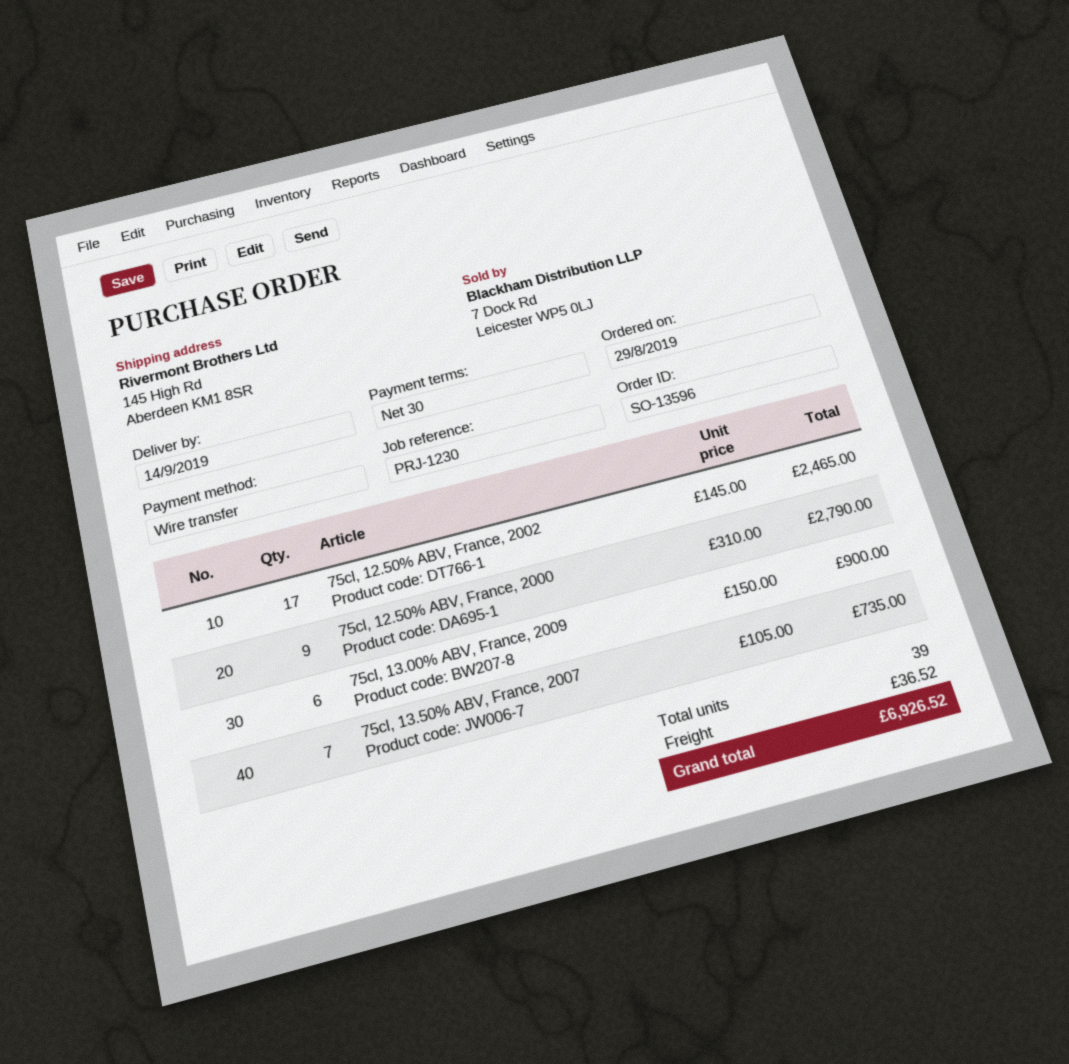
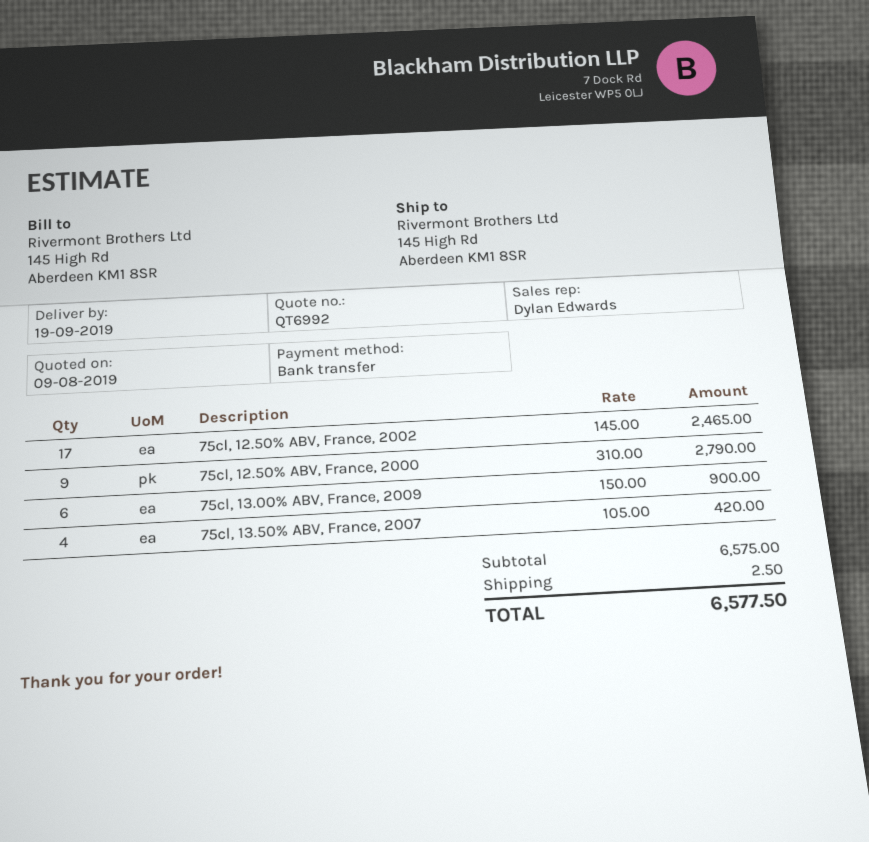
delivery date: 2019-09-14 -> 2019-09-19
75cl, 13.50% ABV, France, 2007: 7 x 105.00 = 735.00 -> 4 x 105.00 = 420.00
shipping: 36.52 -> 2.50
total: 6926.52 -> 6577.50

